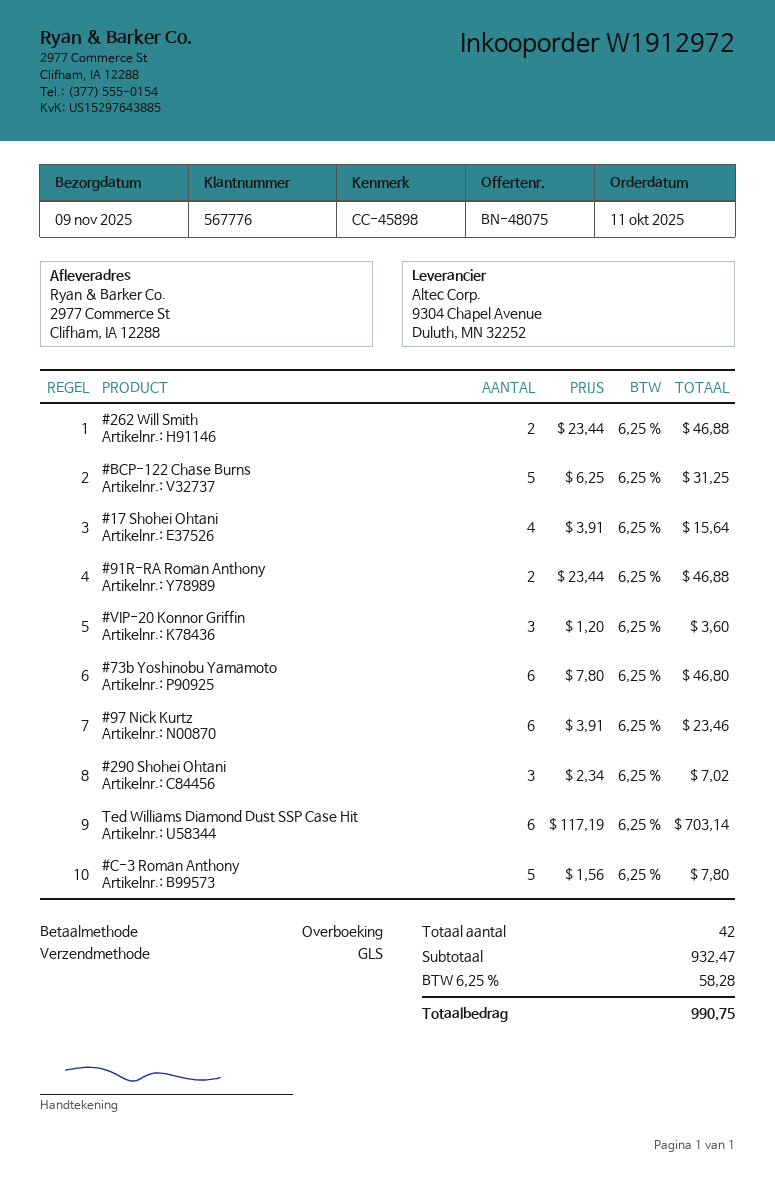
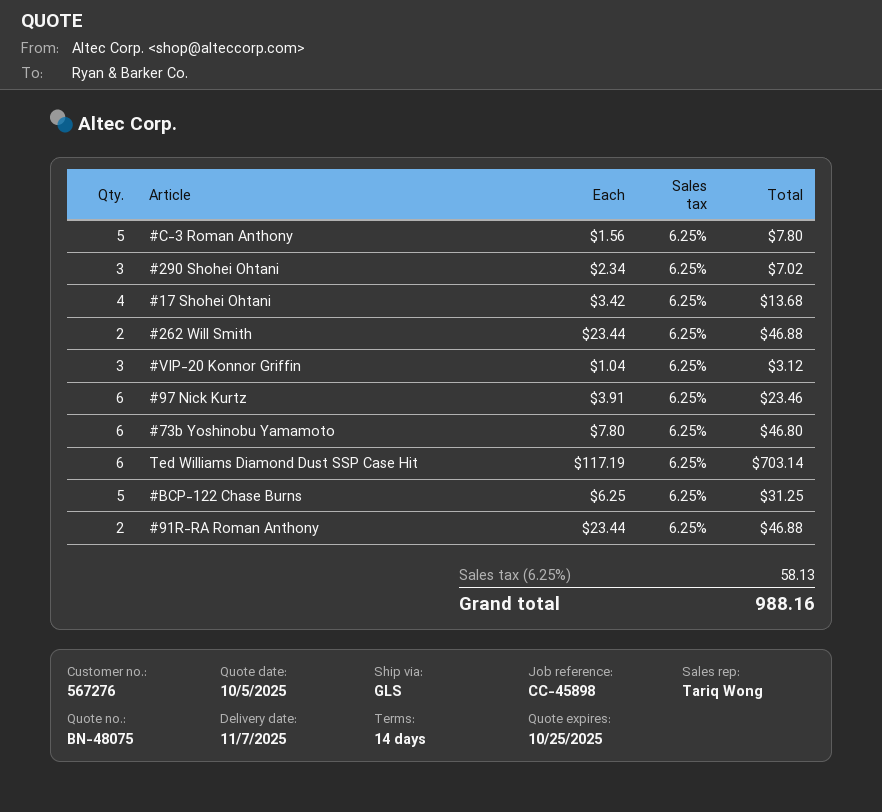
delivery date: 2025-11-09 -> 2025-11-07
customer number: 567776 -> 567276
#17 Shohei Ohtani: 4 x 3.91 = 15.64 -> 4 x 3.42 = 13.68
#VIP-20 Konnor Griffin: 3 x 1.20 = 3.60 -> 3 x 1.04 = 3.12
tax: 6.25% = 58.28 -> 6.25% = 58.13
total: 990.75 -> 988.16

